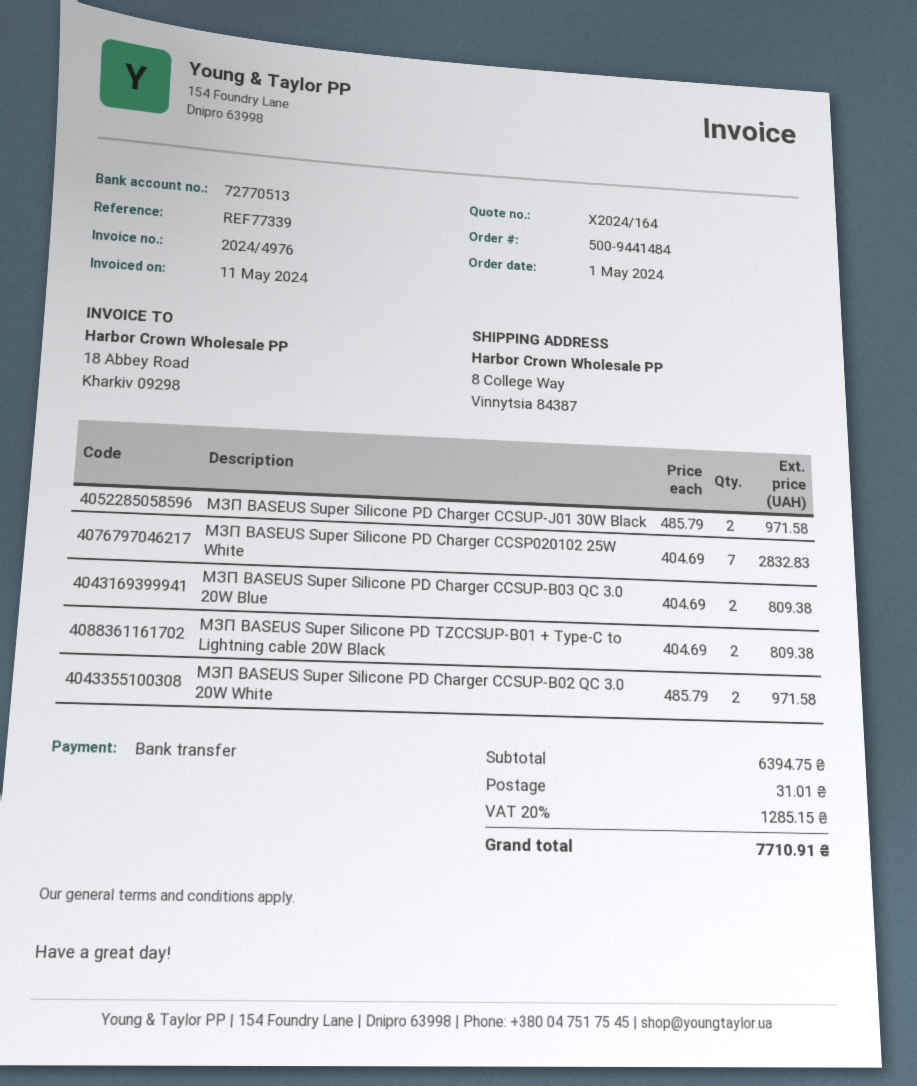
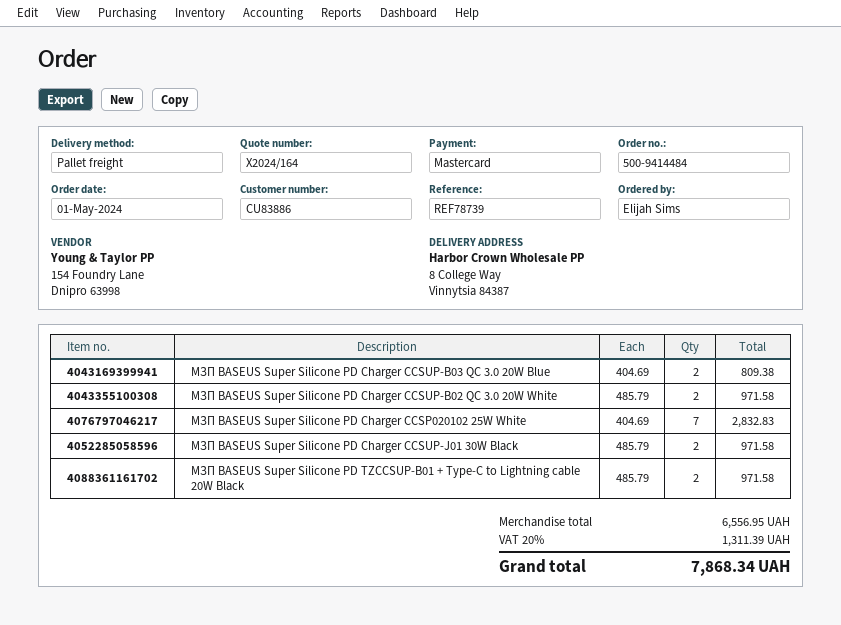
order number: 500-9441484 -> 500-9414484
reference: REF77339 -> REF78739
payment method: bank transfer -> Mastercard
МЗП BASEUS Super Silicone PD TZCCSUP-B01 + Type-C to Lightning cable 20W Black: 2 x 404.69 = 809.38 -> 2 x 485.79 = 971.58
subtotal: 6394.75 -> 6556.95
shipping: 31.01 -> none
tax: 20% = 1285.15 -> 20% = 1311.39
total: 7710.91 -> 7868.34

